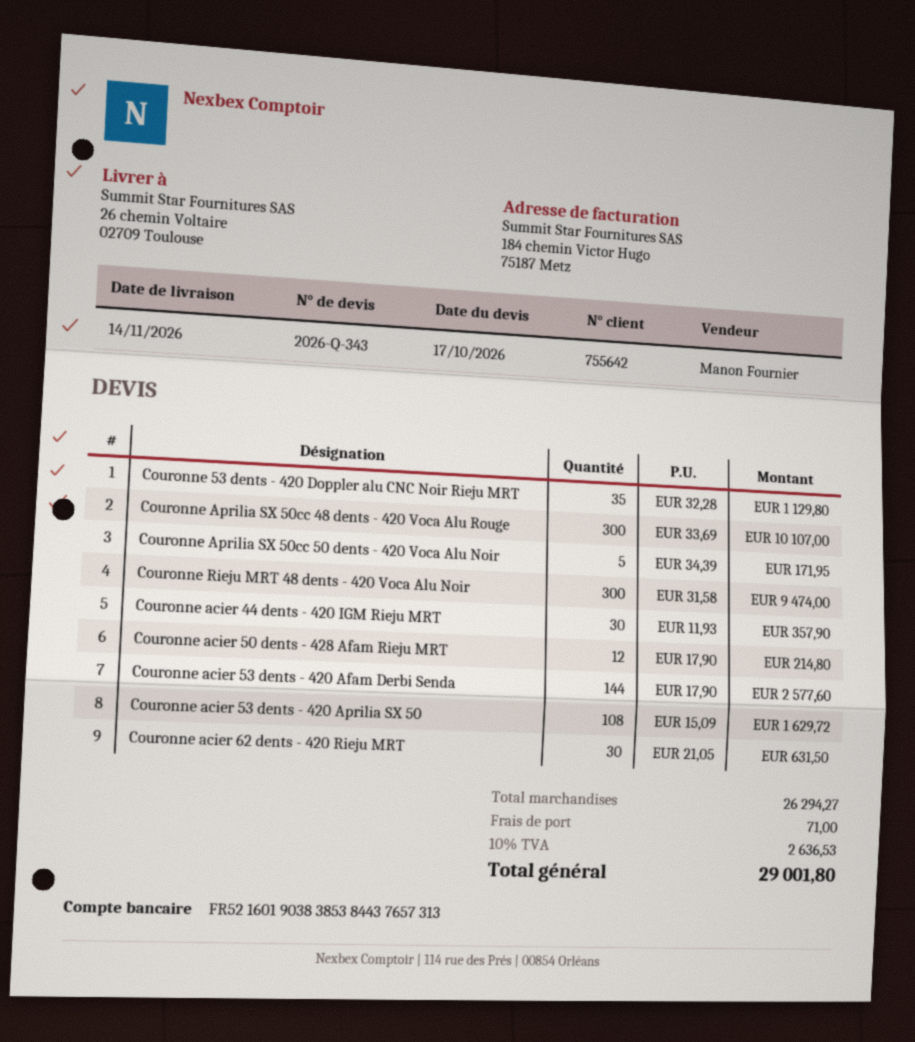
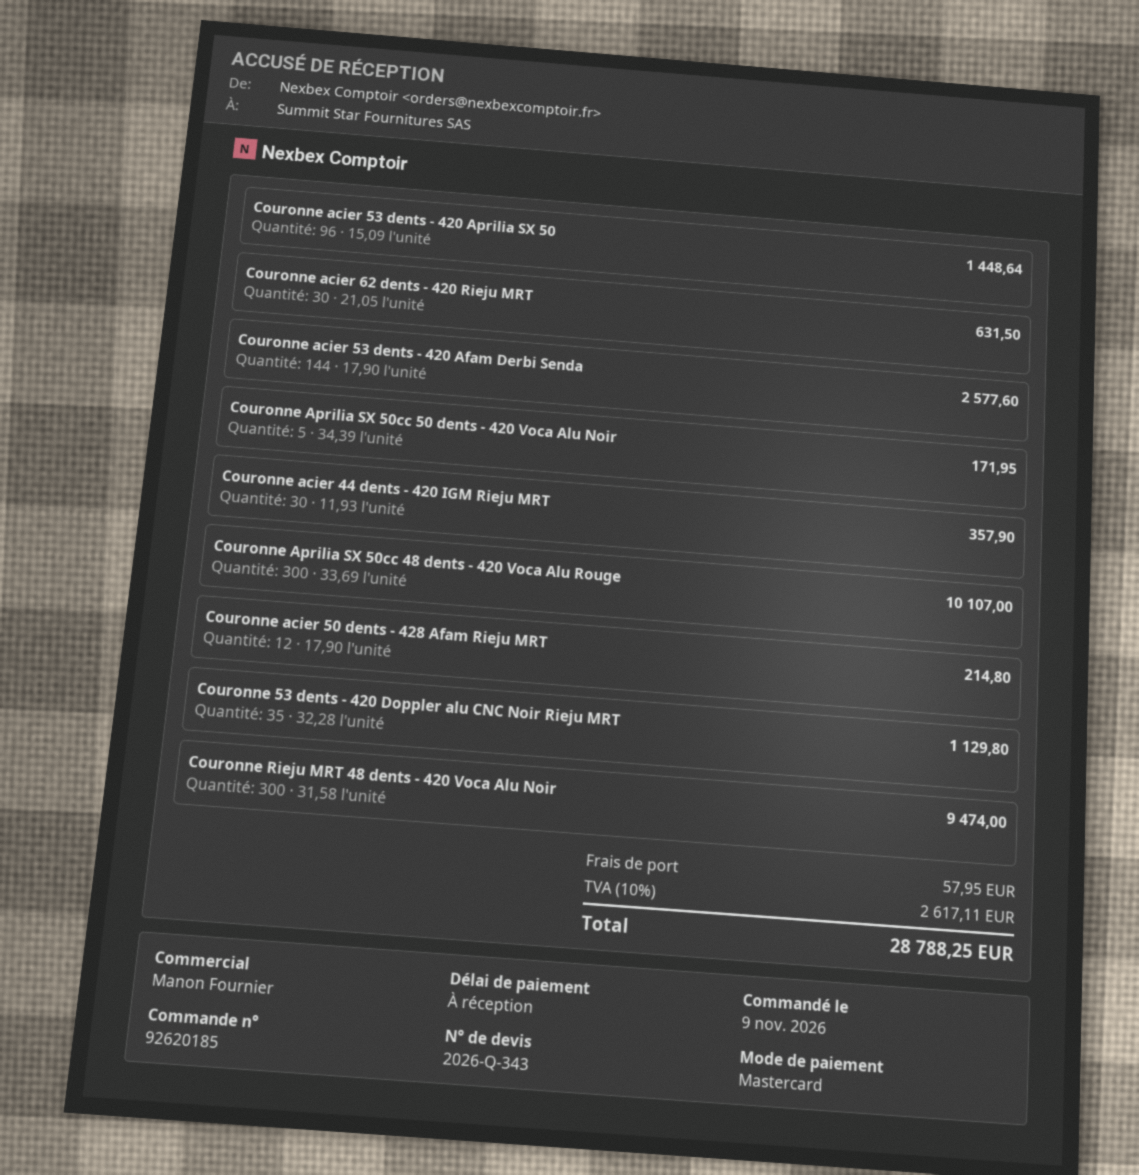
Couronne acier 53 dents - 420 Aprilia SX 50: 108 x 15.09 = 1629.72 -> 96 x 15.09 = 1448.64
shipping: 71.00 -> 57.95
tax: 10% = 2636.53 -> 10% = 2617.11
total: 29001.80 -> 28788.25

